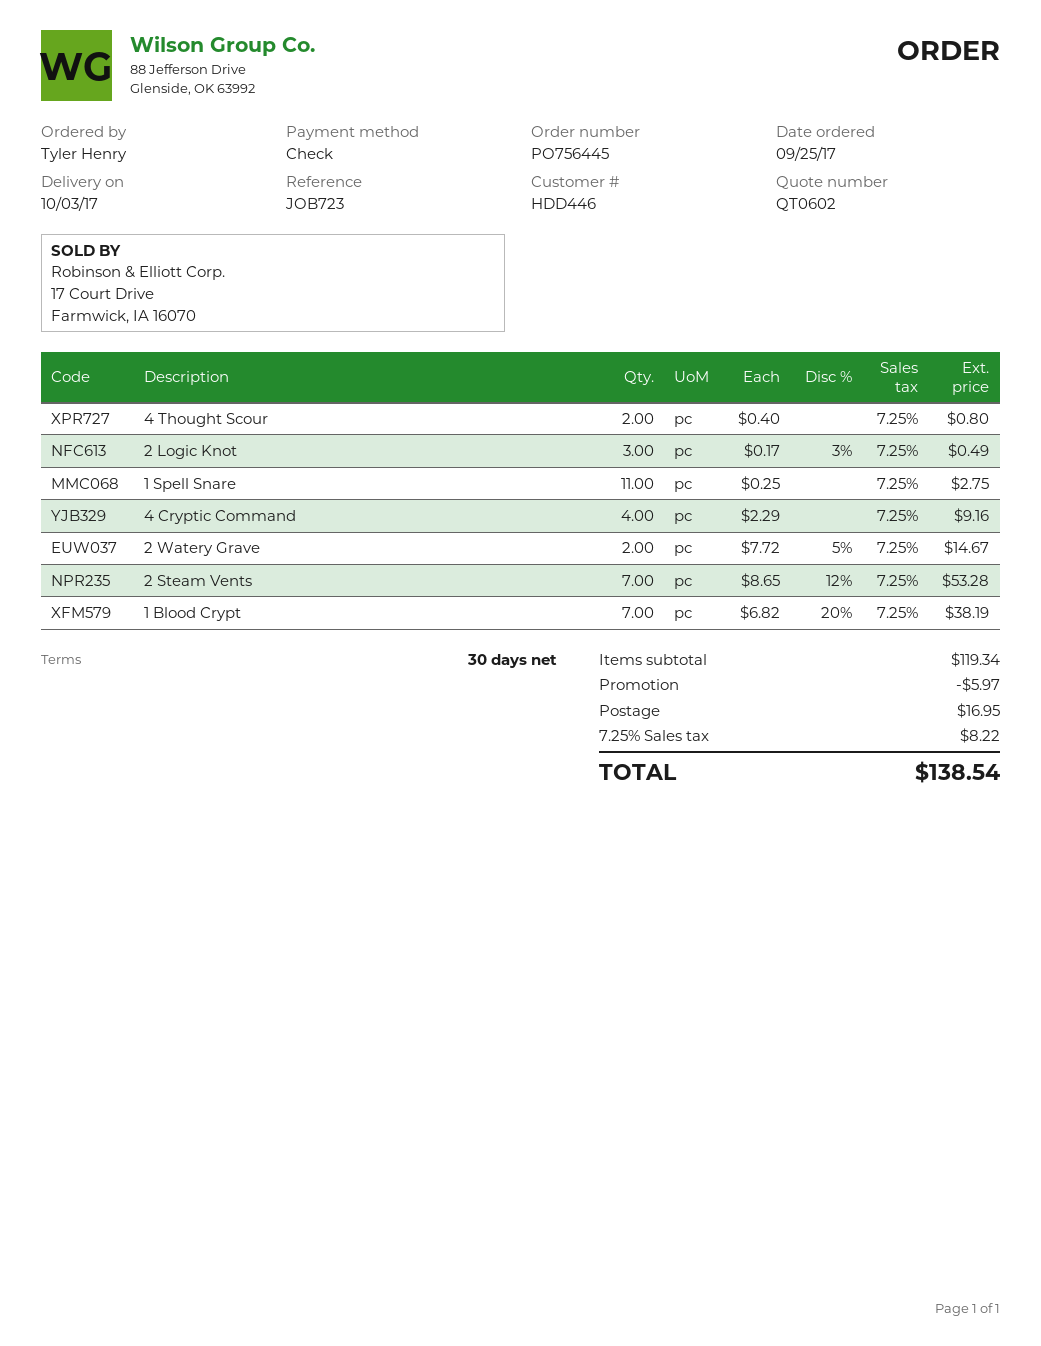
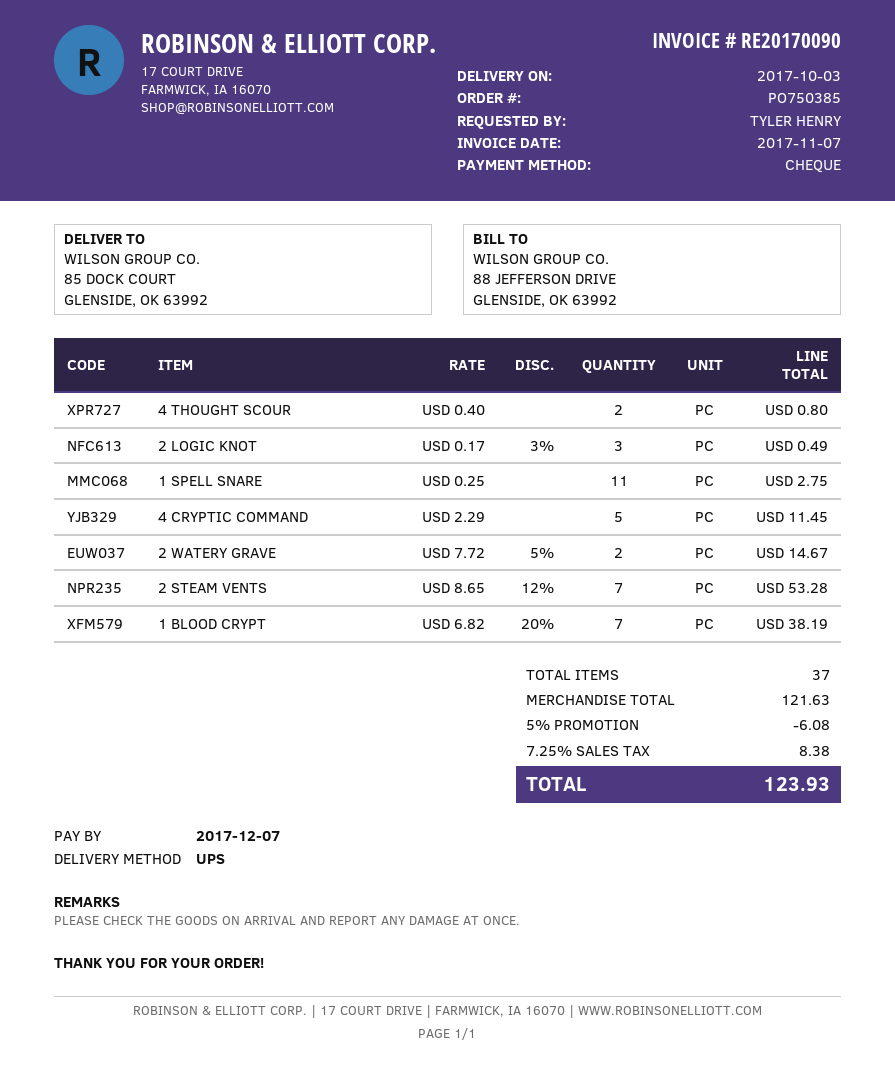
order number: PO756445 -> PO750385
4 Cryptic Command: 4 x 2.29 = 9.16 -> 5 x 2.29 = 11.45
subtotal: 119.34 -> 121.63
discount: 5.97 -> 6.08
shipping: 16.95 -> none
tax: 7.25% = 8.22 -> 7.25% = 8.38
total: 138.54 -> 123.93

